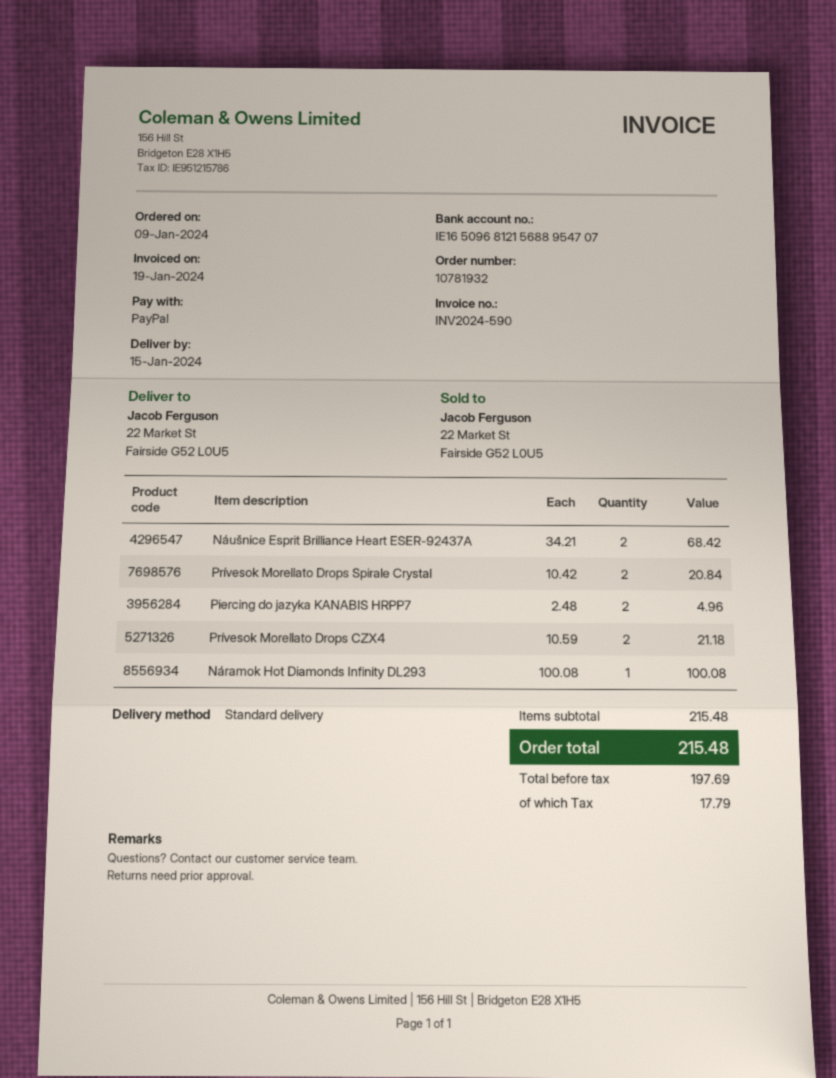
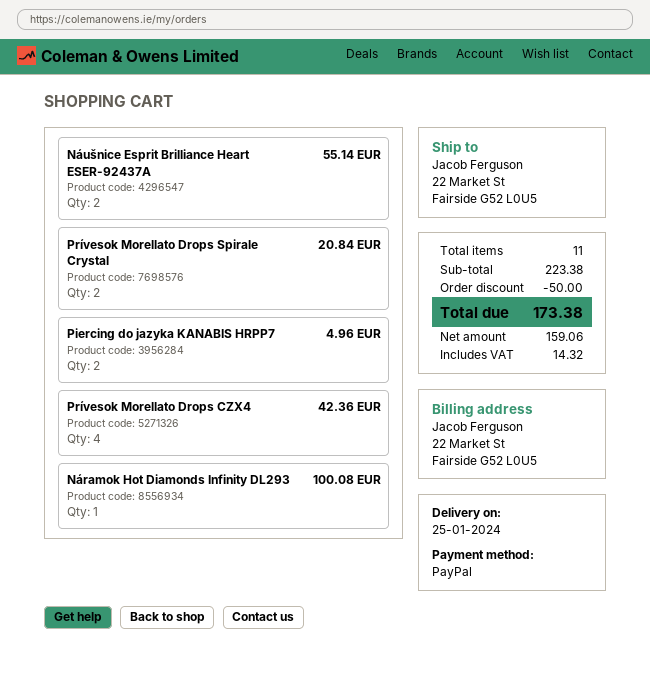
delivery date: 2024-01-15 -> 2024-01-25
Náušnice Esprit Brilliance Heart ESER-92437A: 2 for 68.42 -> 2 for 55.14
Prívesok Morellato Drops CZX4: 2 for 21.18 -> 4 for 42.36
subtotal: 215.48 -> 223.38
discount: none -> 50.00
net: 197.69 -> 159.06
tax: 17.79 -> 14.32
total: 215.48 -> 173.38

